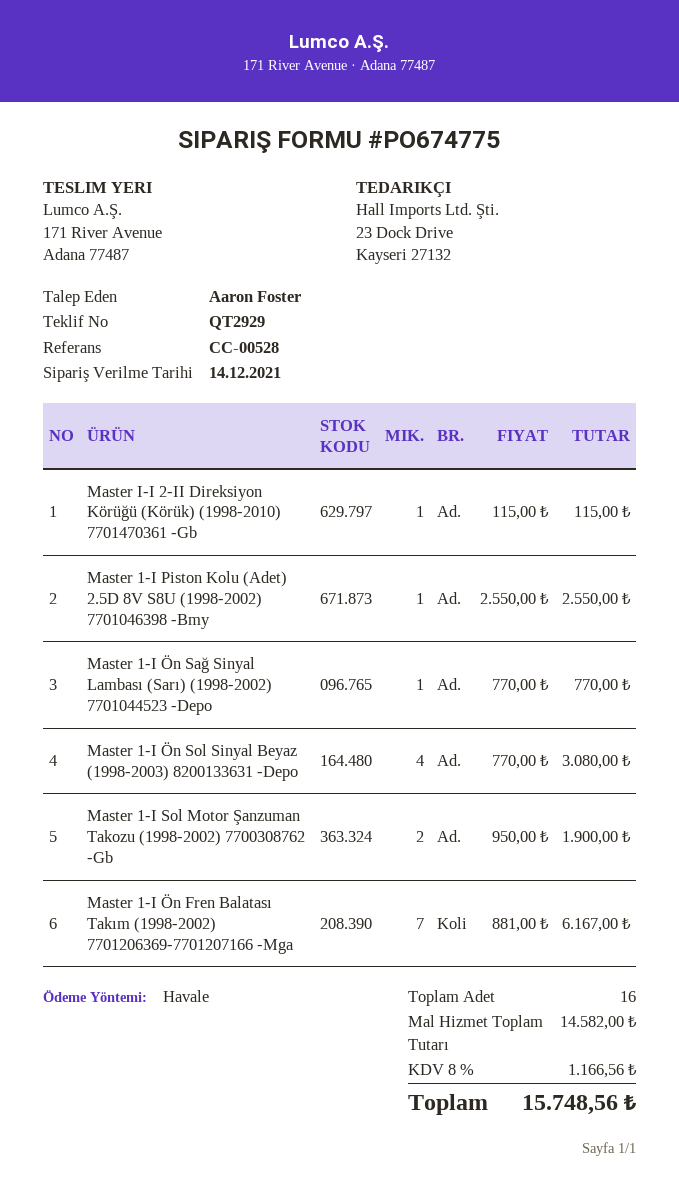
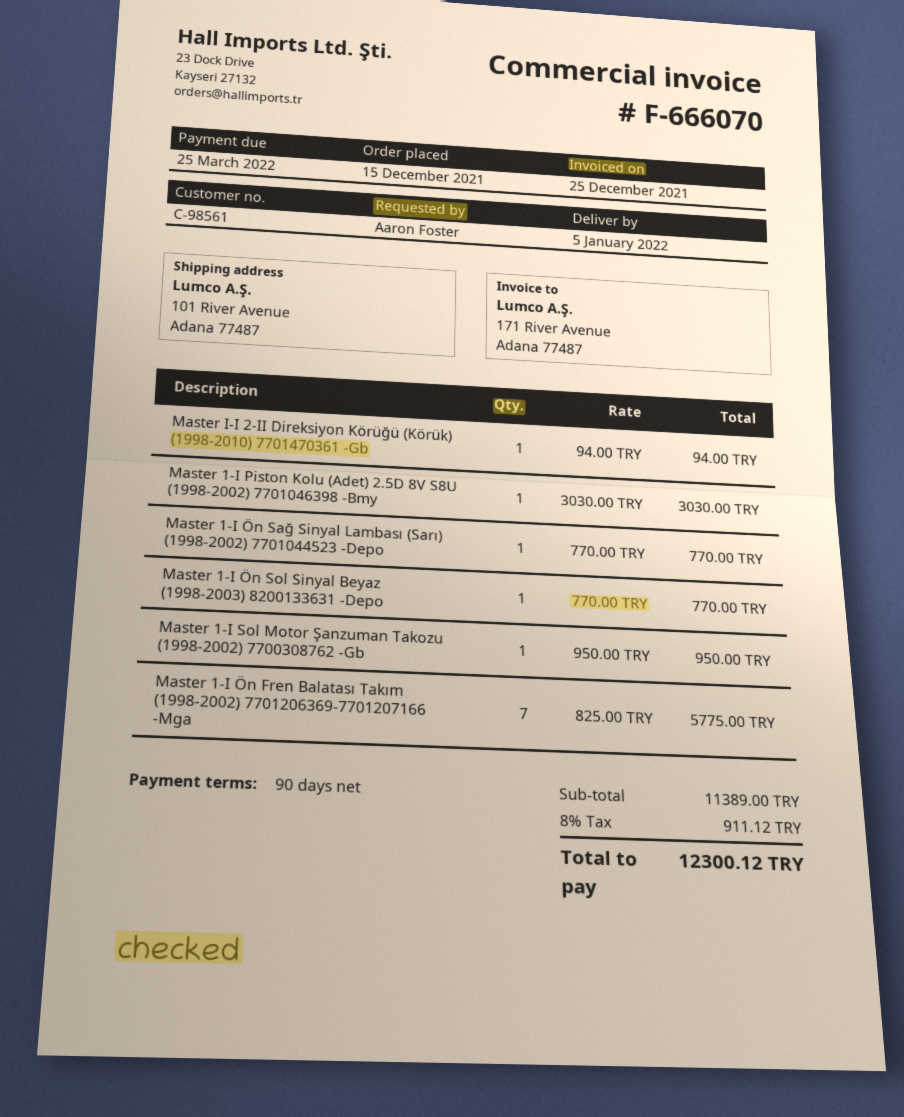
order date: 2021-12-14 -> 2021-12-15
ship to: 171 River Avenue, Adana 77487 -> 101 River Avenue, Adana 77487
Master I-I 2-II Direksiyon Körüğü (Körük) (1998-2010) 7701470361 -Gb: 1 x 115.00 = 115.00 -> 1 x 94.00 = 94.00
Master 1-I Piston Kolu (Adet) 2.5D 8V S8U (1998-2002) 7701046398 -Bmy: 1 x 2550.00 = 2550.00 -> 1 x 3030.00 = 3030.00
Master 1-I Ön Sol Sinyal Beyaz (1998-2003) 8200133631 -Depo: 4 x 770.00 = 3080.00 -> 1 x 770.00 = 770.00
Master 1-I Sol Motor Şanzuman Takozu (1998-2002) 7700308762 -Gb: 2 x 950.00 = 1900.00 -> 1 x 950.00 = 950.00
Master 1-I Ön Fren Balatası Takım (1998-2002) 7701206369-7701207166 -Mga: 7 x 881.00 = 6167.00 -> 7 x 825.00 = 5775.00
subtotal: 14582.00 -> 11389.00
tax: 8% = 1166.56 -> 8% = 911.12
total: 15748.56 -> 12300.12

